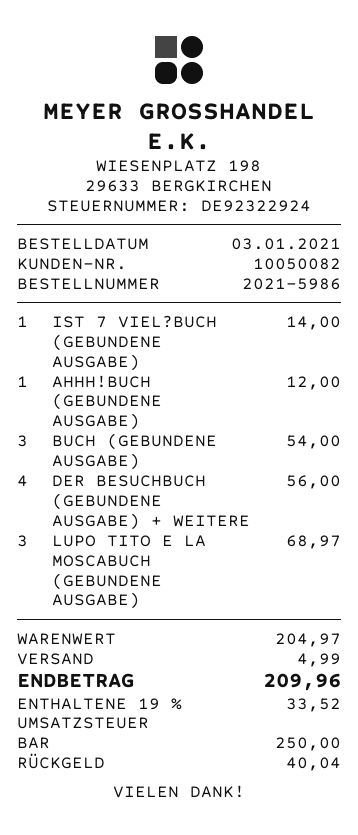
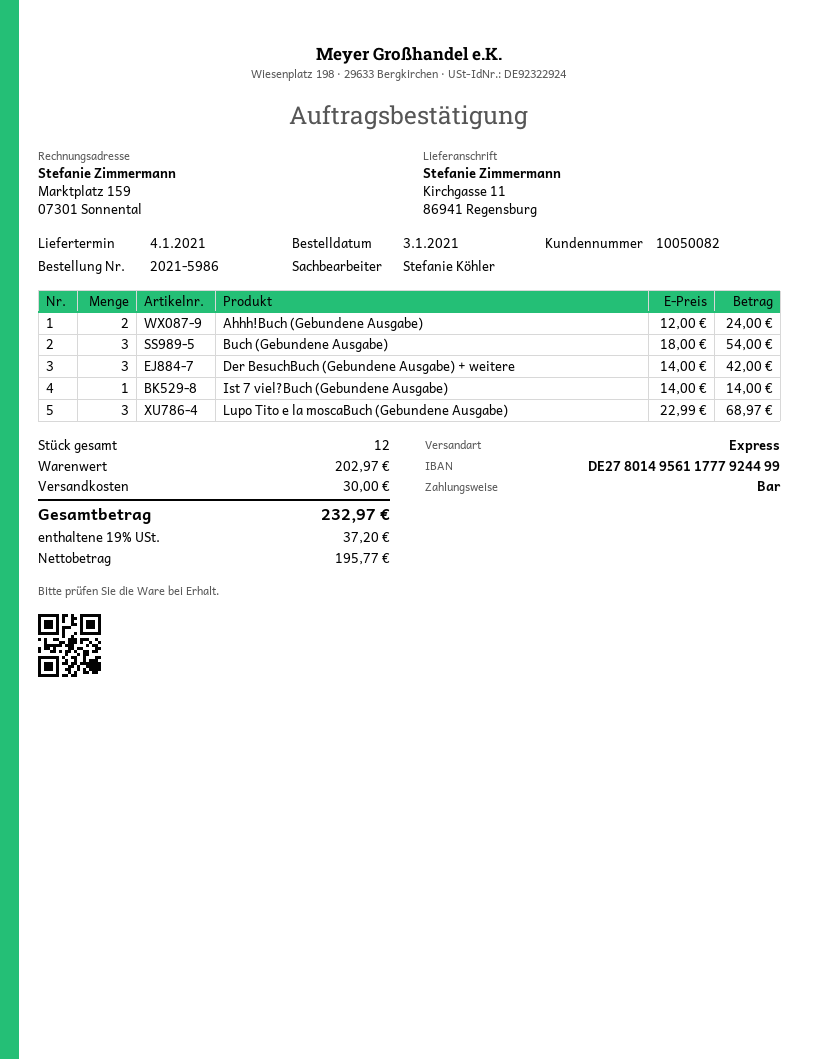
AHHH!BUCH (GEBUNDENE AUSGABE): 1 for 12.00 -> 2 for 24.00
DER BESUCHBUCH (GEBUNDENE AUSGABE) + WEITERE: 4 for 56.00 -> 3 for 42.00
subtotal: 204.97 -> 202.97
shipping: 4.99 -> 30.00
tax: 19% = 33.52 -> 19% = 37.20
total: 209.96 -> 232.97

